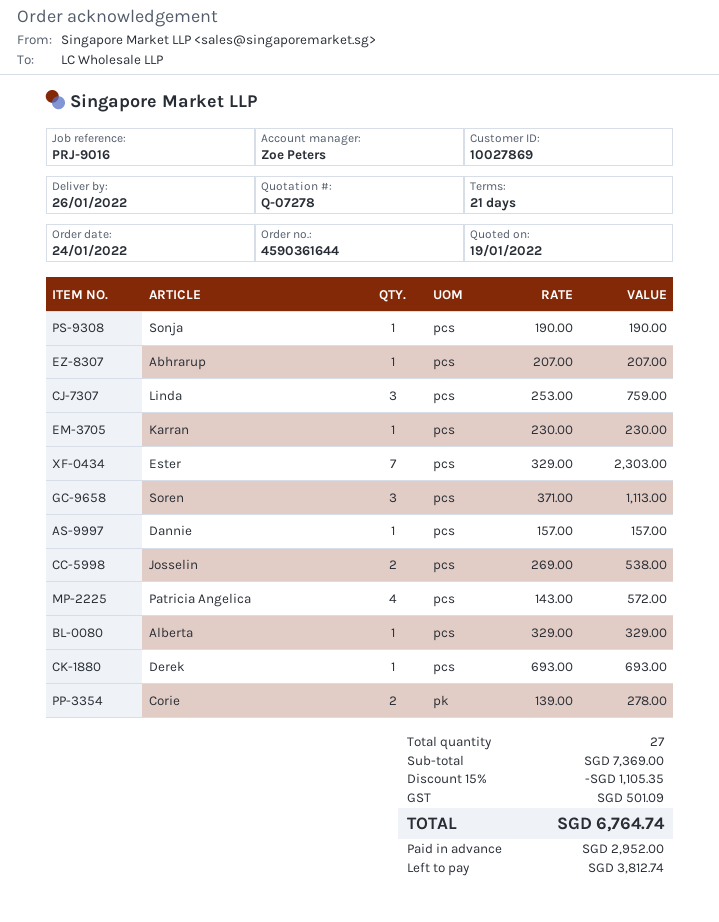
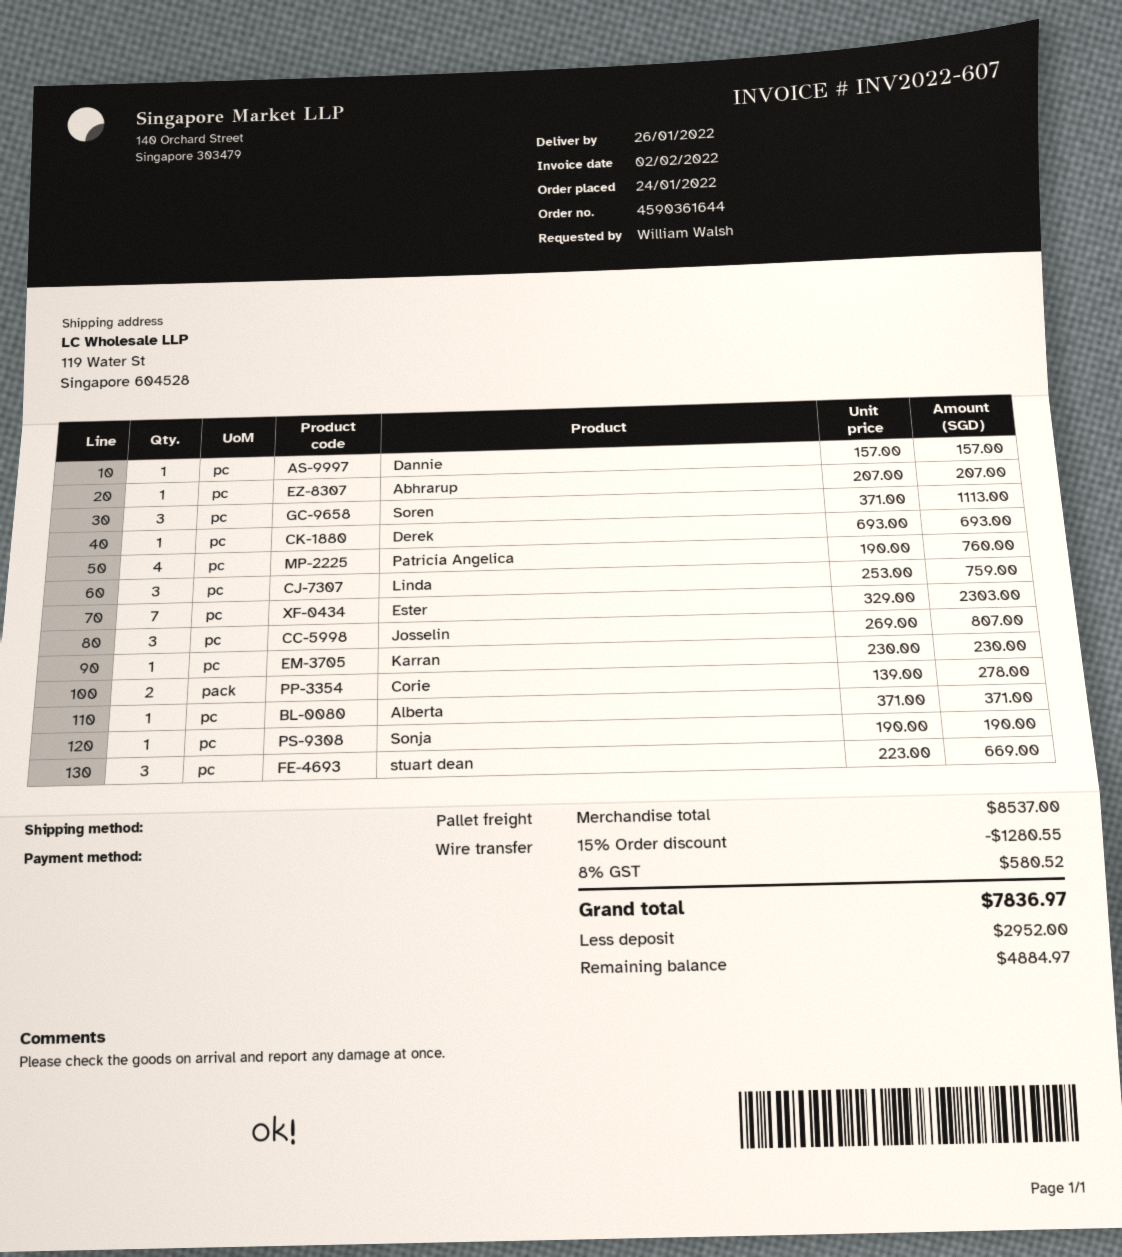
Josselin: 2 x 269.00 = 538.00 -> 3 x 269.00 = 807.00
Patricia Angelica: 4 x 143.00 = 572.00 -> 4 x 190.00 = 760.00
Alberta: 1 x 329.00 = 329.00 -> 1 x 371.00 = 371.00
stuart dean: none -> 3 x 223.00 = 669.00
subtotal: 7369.00 -> 8537.00
discount: 15% = 1105.35 -> 15% = 1280.55
tax: 501.09 -> 580.52
total: 6764.74 -> 7836.97
balance: 3812.74 -> 4884.97

